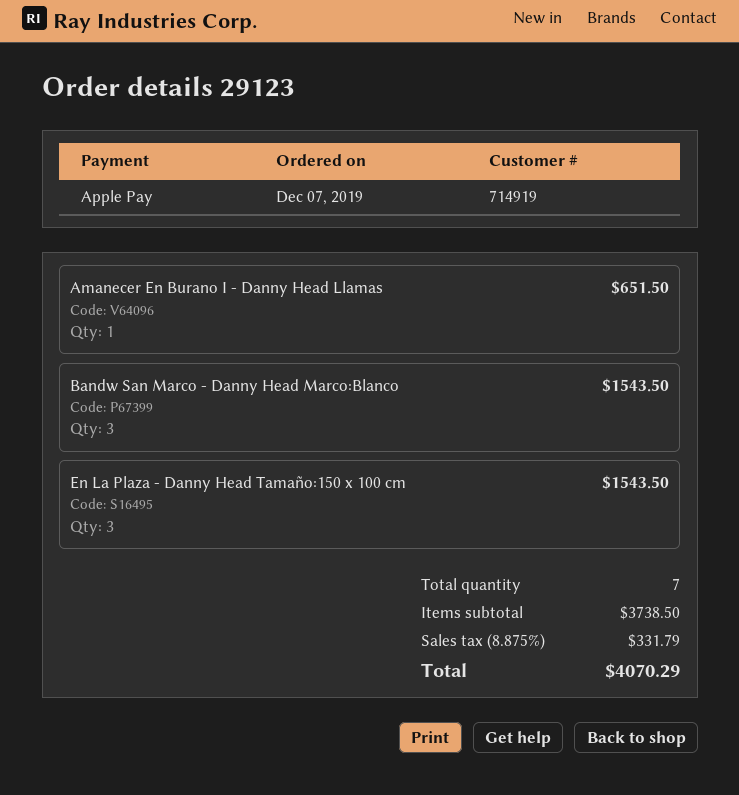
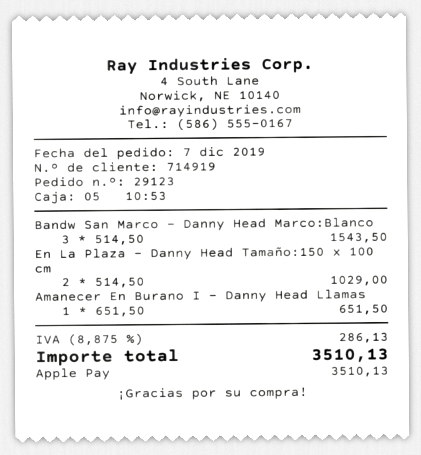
En La Plaza - Danny Head Tamaño:150 x 100 cm: 3 for 1543.50 -> 2 for 1029.00
tax: 8.875% = 331.79 -> 8.875% = 286.13
total: 4070.29 -> 3510.13

